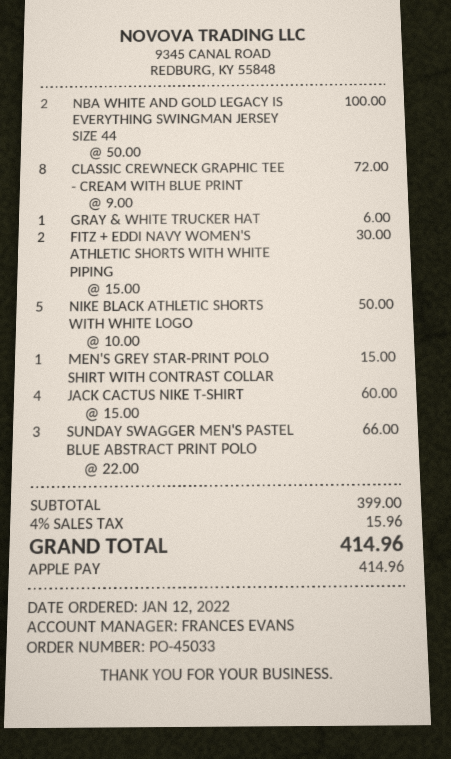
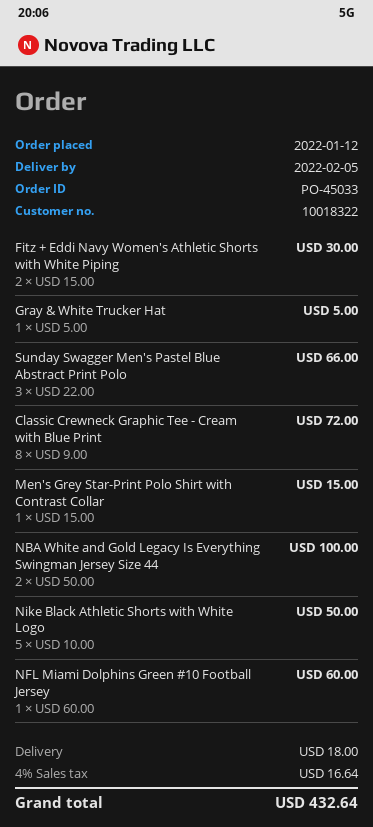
GRAY & WHITE TRUCKER HAT: 1 x 6.00 = 6.00 -> 1 x 5.00 = 5.00
JACK CACTUS NIKE T-SHIRT: 4 x 15.00 = 60.00 -> none
NFL Miami Dolphins Green #10 Football Jersey: none -> 1 x 60.00 = 60.00
shipping: none -> 18.00
tax: 4% = 15.96 -> 4% = 16.64
total: 414.96 -> 432.64

